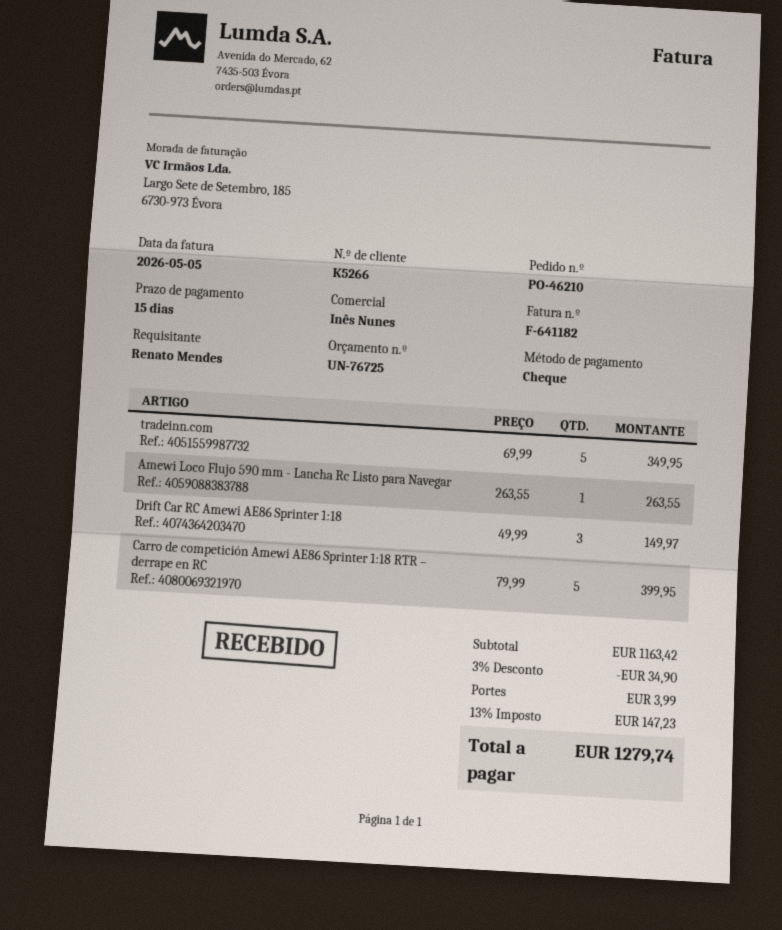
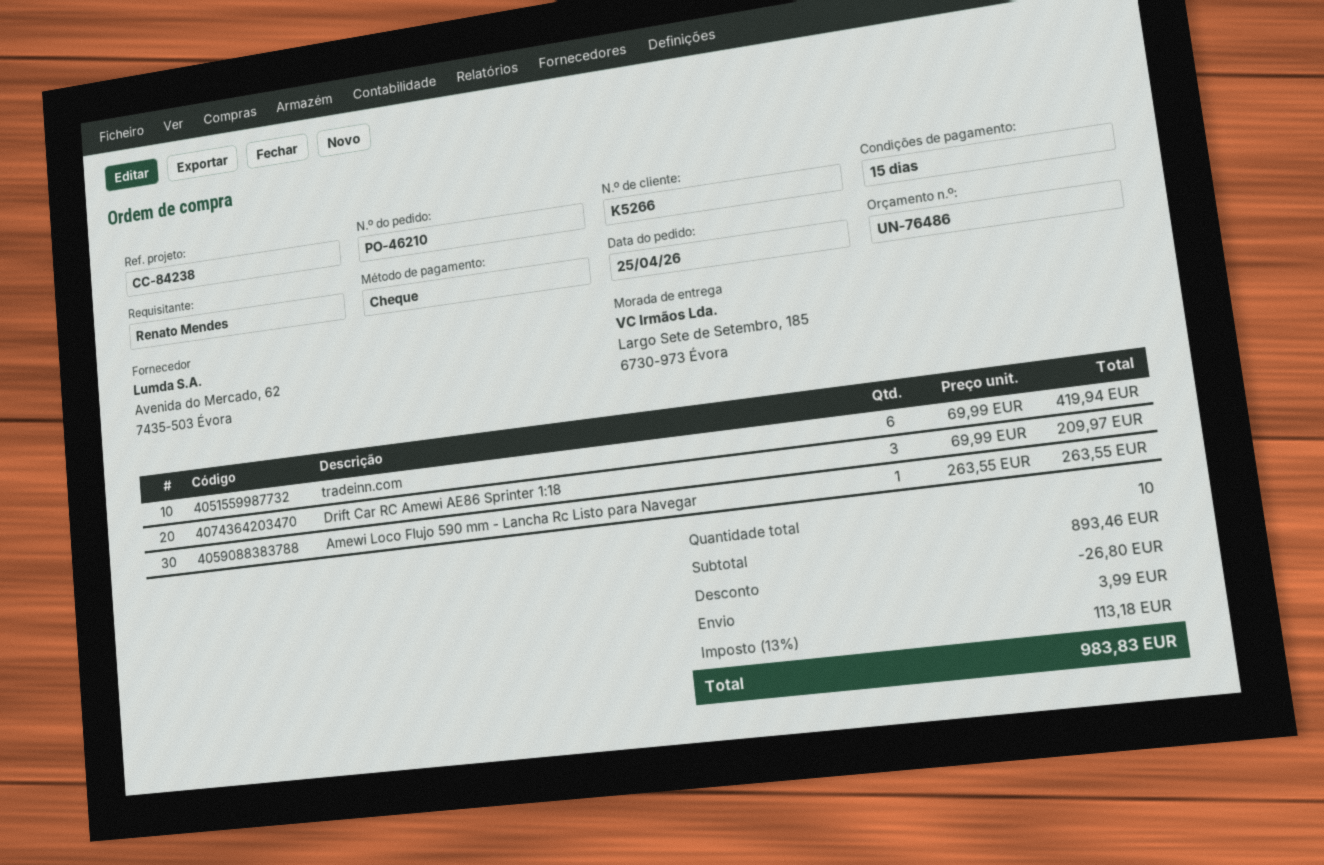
quote number: UN-76725 -> UN-76486
tradeinn.com: 5 x 69.99 = 349.95 -> 6 x 69.99 = 419.94
Drift Car RC Amewi AE86 Sprinter 1:18: 3 x 49.99 = 149.97 -> 3 x 69.99 = 209.97
Carro de competición Amewi AE86 Sprinter 1:18 RTR – derrape en RC: 5 x 79.99 = 399.95 -> none
subtotal: 1163.42 -> 893.46
discount: 34.90 -> 26.80
tax: 13% = 147.23 -> 13% = 113.18
total: 1279.74 -> 983.83

